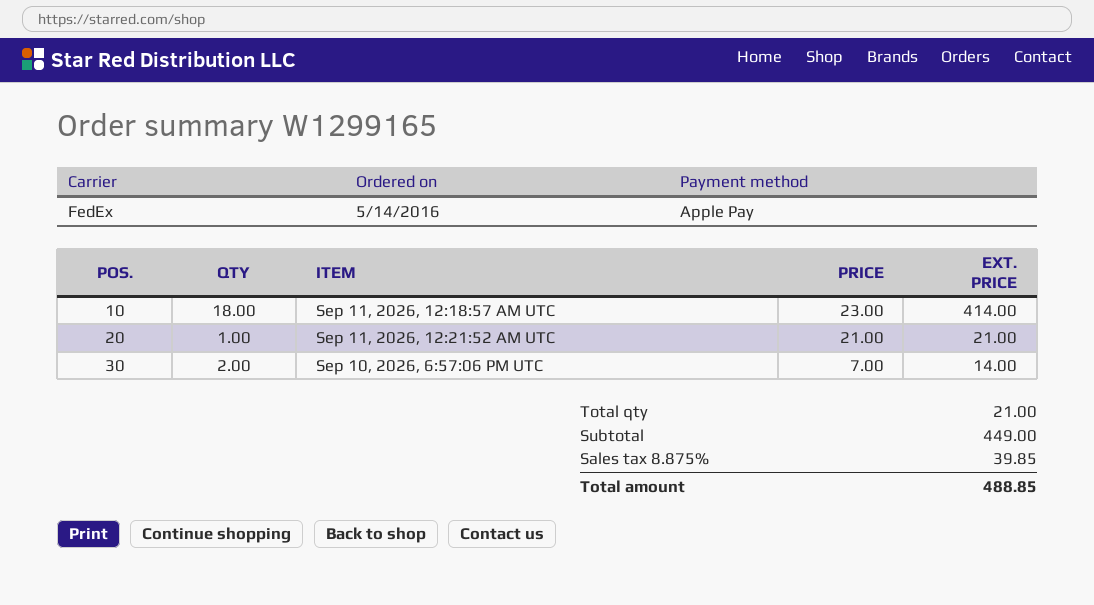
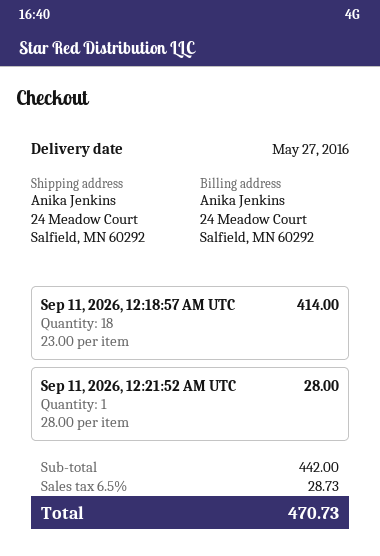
Sep 11, 2026, 12:21:52 AM UTC: 1 x 21.00 = 21.00 -> 1 x 28.00 = 28.00
Sep 10, 2026, 6:57:06 PM UTC: 2 x 7.00 = 14.00 -> none
subtotal: 449.00 -> 442.00
tax: 8.875% = 39.85 -> 6.5% = 28.73
total: 488.85 -> 470.73

